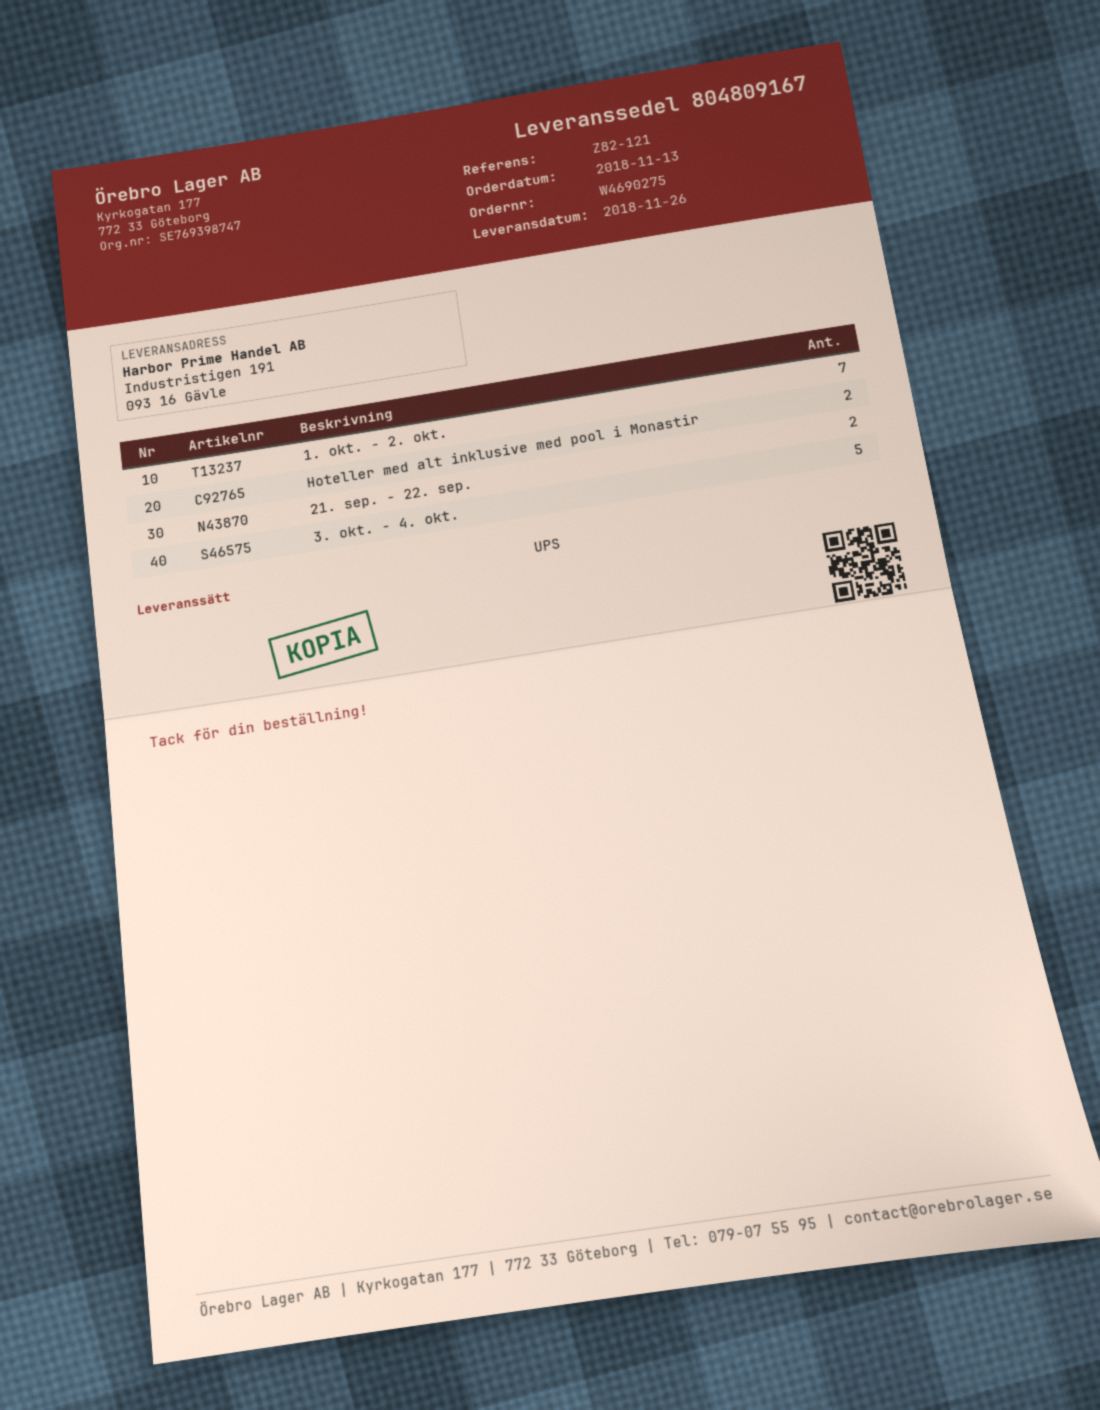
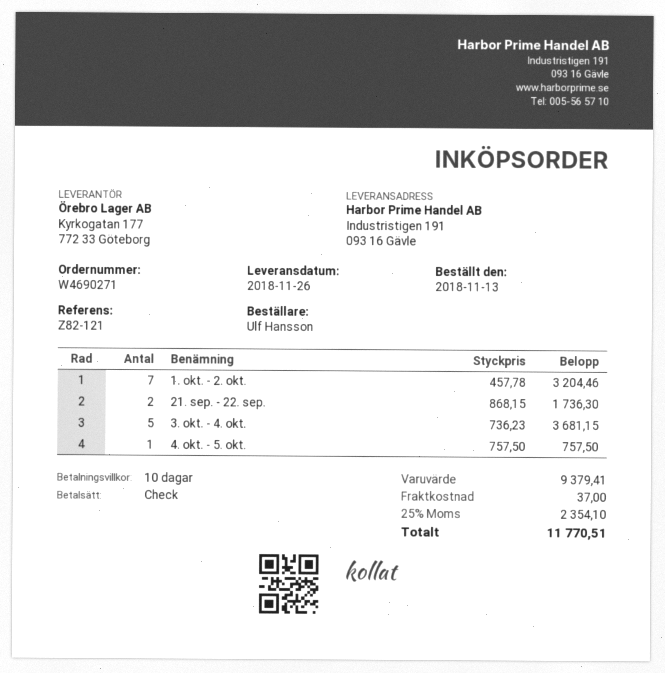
order number: W4690275 -> W4690271
Hoteller med alt inklusive med pool i Monastir: 2 -> none
4. okt. - 5. okt.: none -> 1

